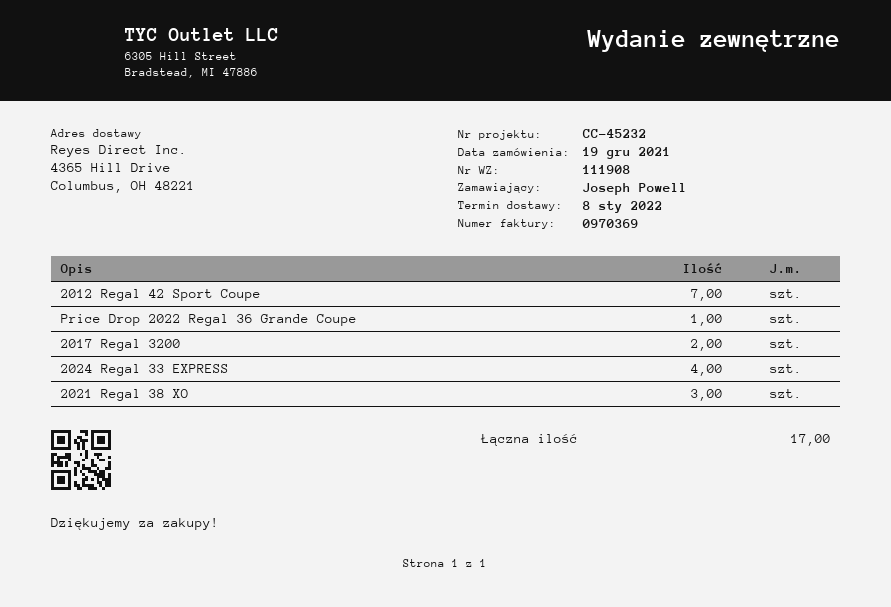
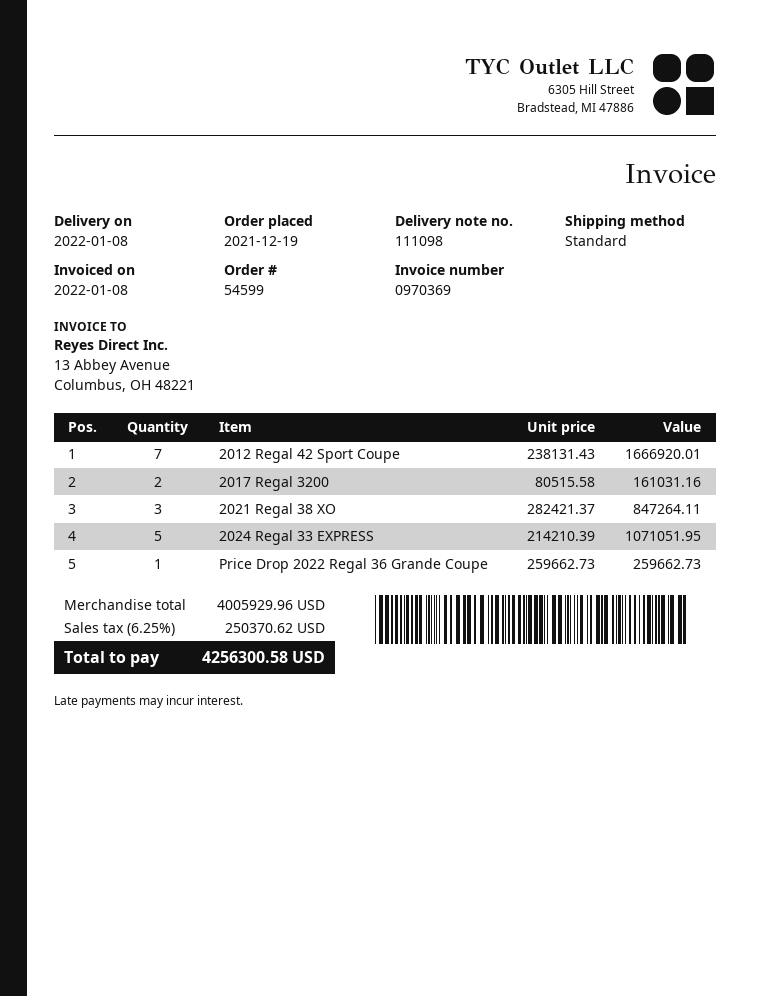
delivery note number: 111908 -> 111098
2024 Regal 33 EXPRESS: 4 -> 5

